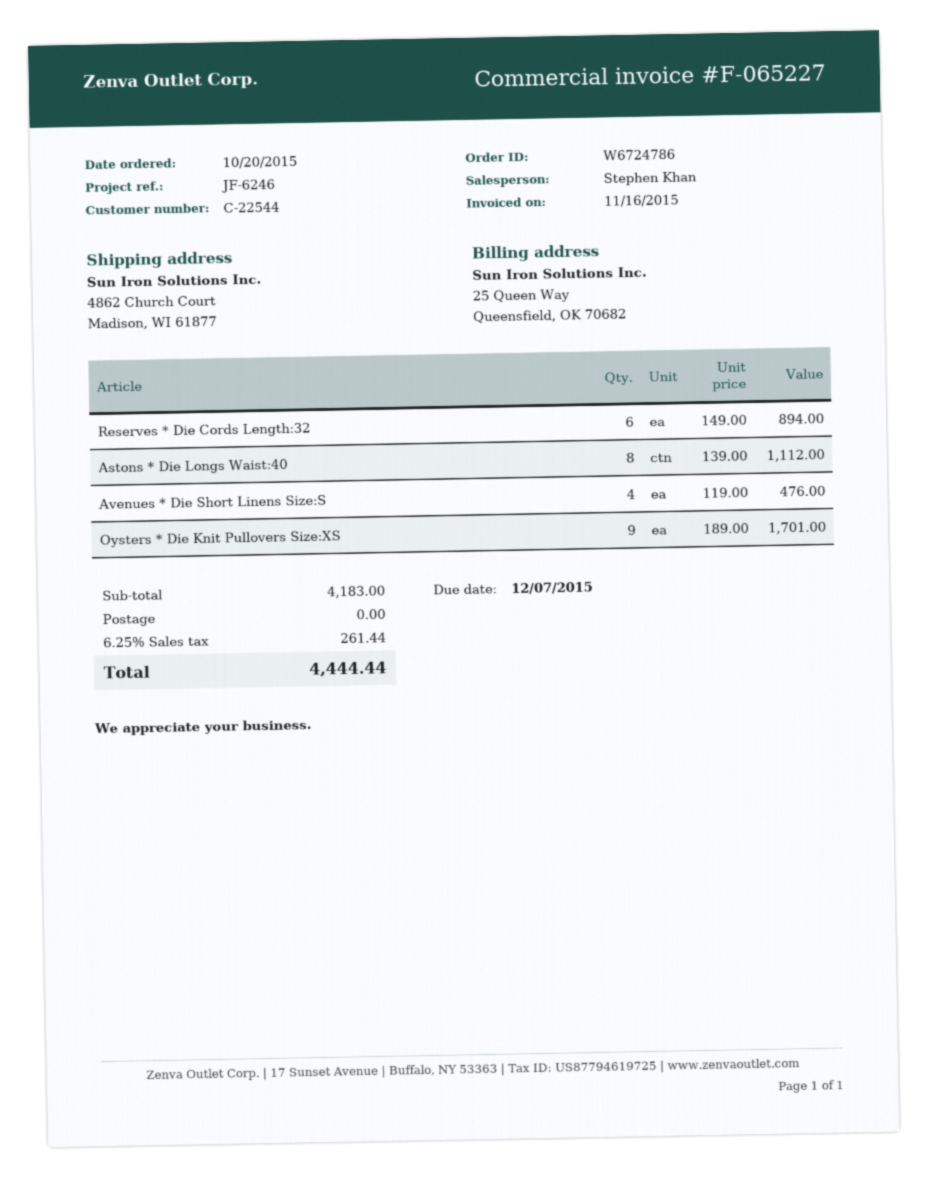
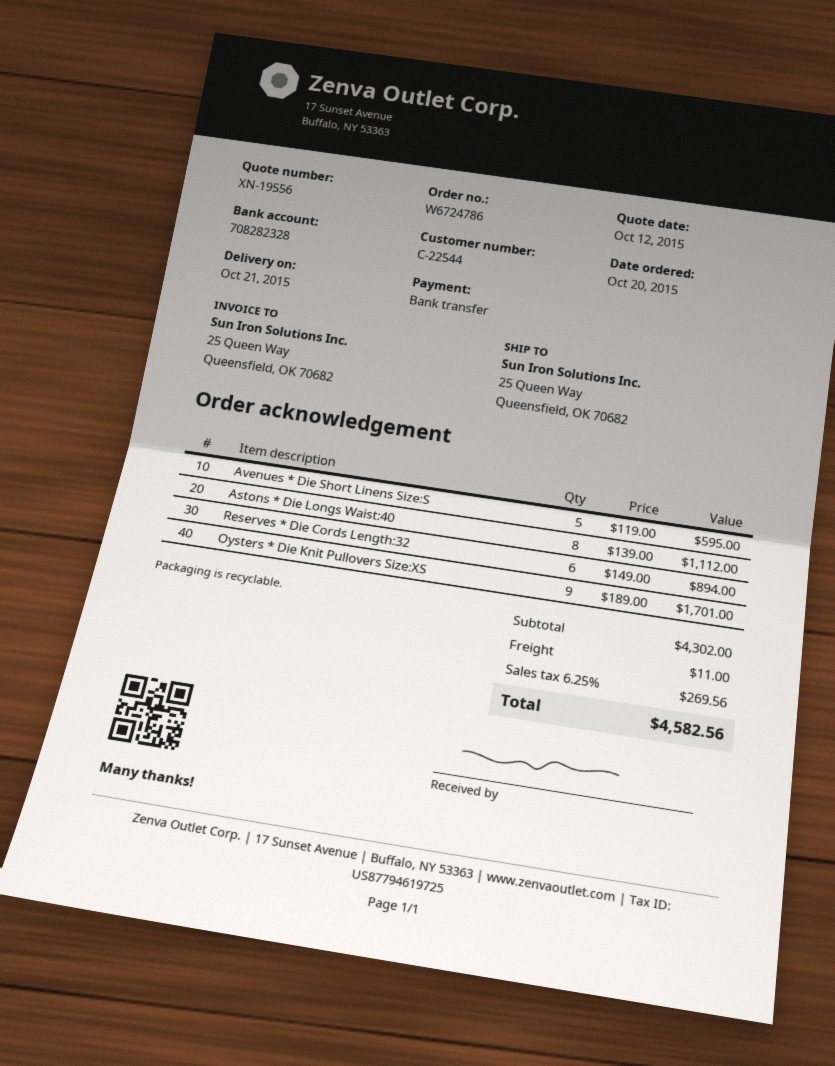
ship to: 4862 Church Court, Madison, WI 61877 -> 25 Queen Way, Queensfield, OK 70682
Avenues * Die Short Linens Size:S: 4 x 119.00 = 476.00 -> 5 x 119.00 = 595.00
subtotal: 4183.00 -> 4302.00
shipping: 0.00 -> 11.00
tax: 6.25% = 261.44 -> 6.25% = 269.56
total: 4444.44 -> 4582.56

